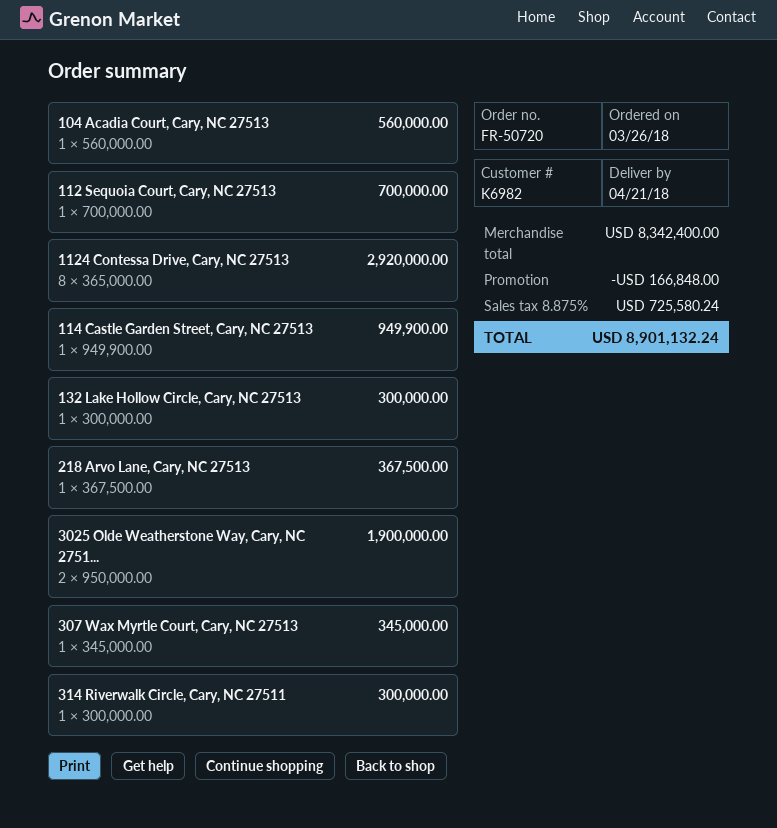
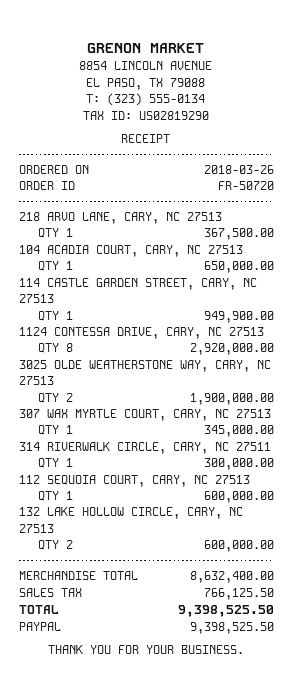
104 Acadia Court, Cary, NC 27513: 1 for 560000.00 -> 1 for 650000.00
112 Sequoia Court, Cary, NC 27513: 1 for 700000.00 -> 1 for 600000.00
132 Lake Hollow Circle, Cary, NC 27513: 1 for 300000.00 -> 2 for 600000.00
subtotal: 8342400.00 -> 8632400.00
discount: 166848.00 -> none
tax: 725580.24 -> 766125.50
total: 8901132.24 -> 9398525.50

